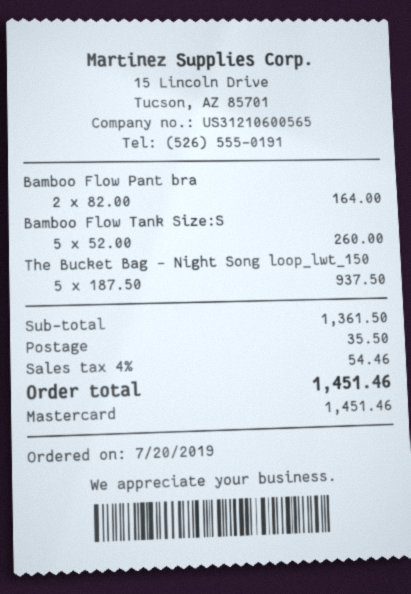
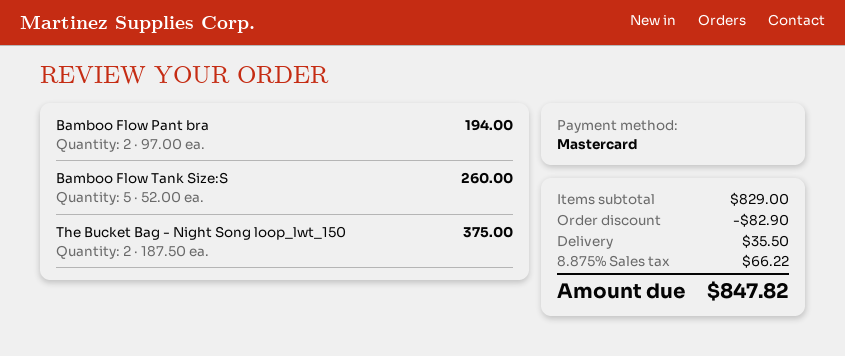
Bamboo Flow Pant bra: 2 x 82.00 = 164.00 -> 2 x 97.00 = 194.00
The Bucket Bag - Night Song loop_lwt_150: 5 x 187.50 = 937.50 -> 2 x 187.50 = 375.00
subtotal: 1361.50 -> 829.00
discount: none -> 82.90
tax: 4% = 54.46 -> 8.875% = 66.22
total: 1451.46 -> 847.82

